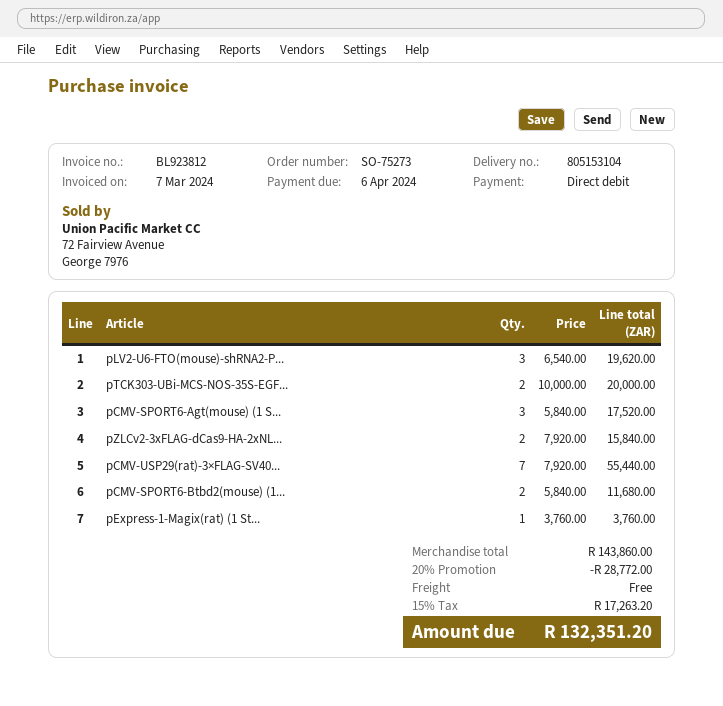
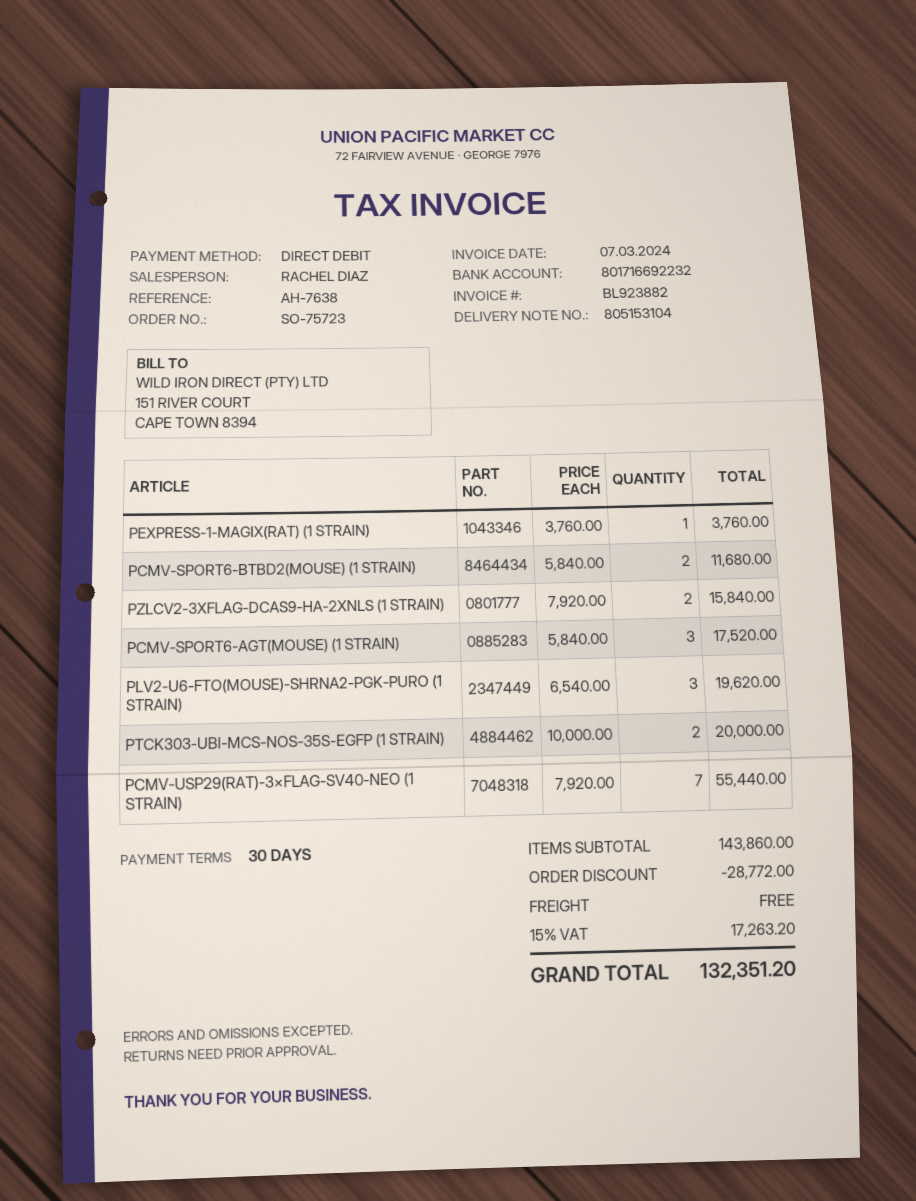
order number: SO-75273 -> SO-75723
invoice number: BL923812 -> BL923882

